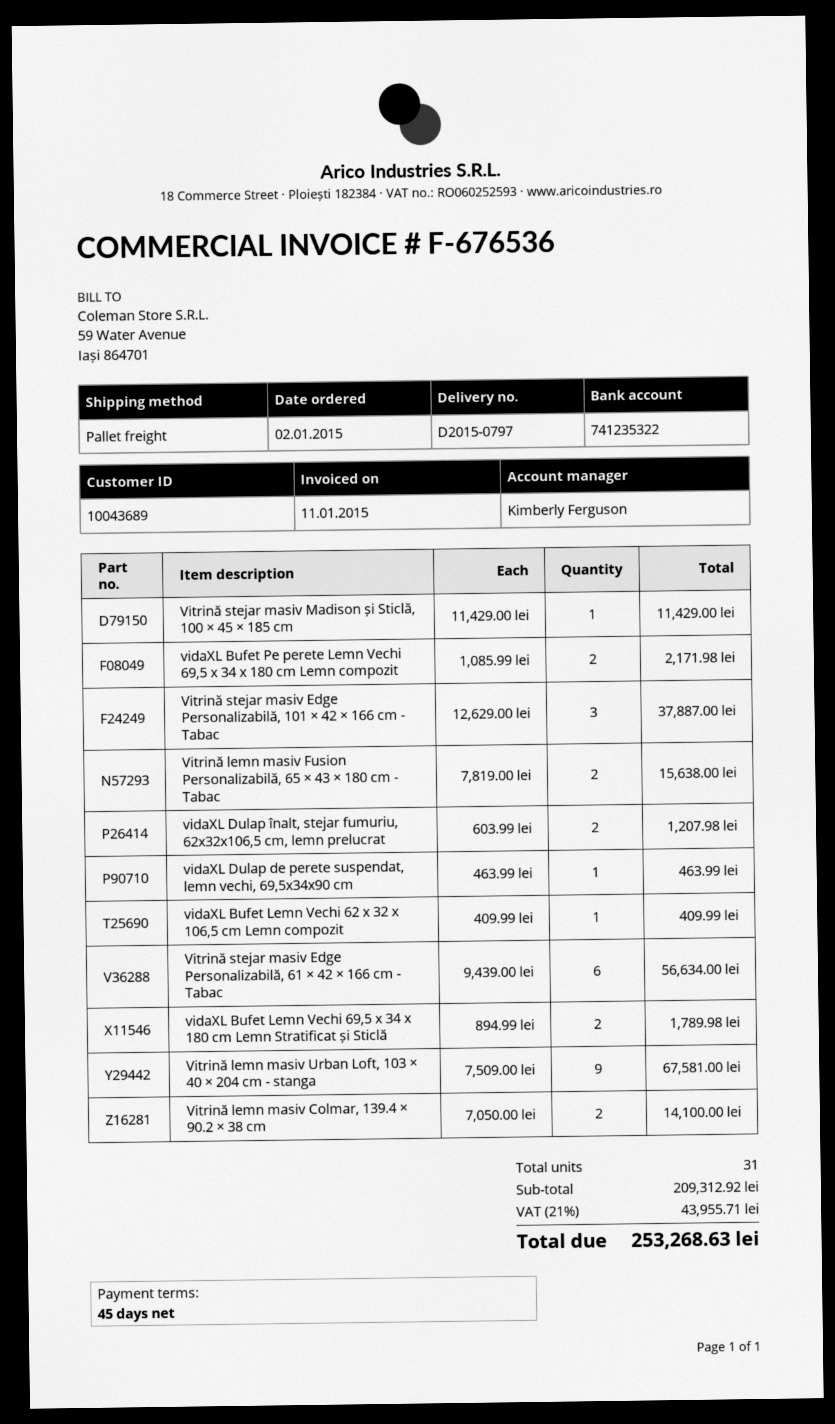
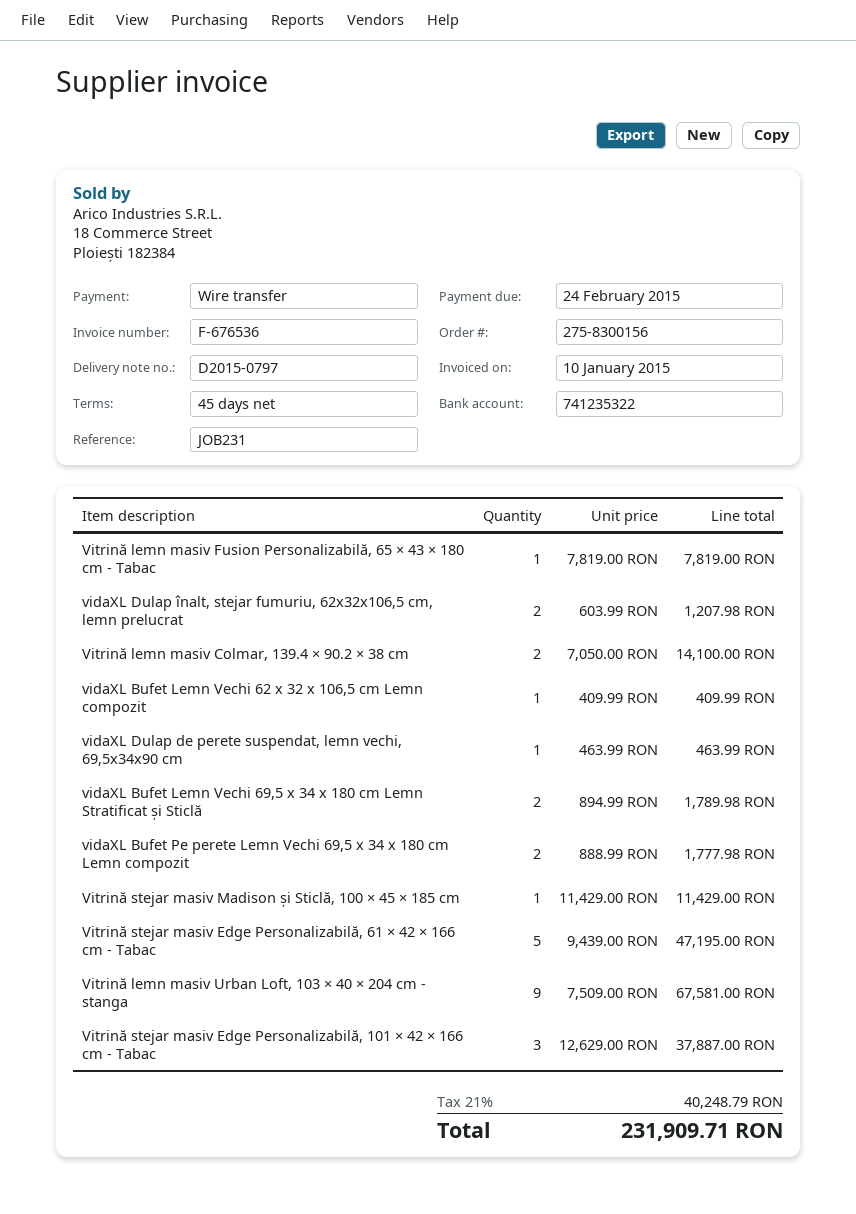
invoice date: 2015-01-11 -> 2015-01-10
vidaXL Bufet Pe perete Lemn Vechi 69,5 x 34 x 180 cm Lemn compozit: 2 x 1085.99 = 2171.98 -> 2 x 888.99 = 1777.98
Vitrină lemn masiv Fusion Personalizabilă, 65 × 43 × 180 cm - Tabac: 2 x 7819.00 = 15638.00 -> 1 x 7819.00 = 7819.00
Vitrină stejar masiv Edge Personalizabilă, 61 × 42 × 166 cm - Tabac: 6 x 9439.00 = 56634.00 -> 5 x 9439.00 = 47195.00
tax: 21% = 43955.71 -> 21% = 40248.79
total: 253268.63 -> 231909.71

